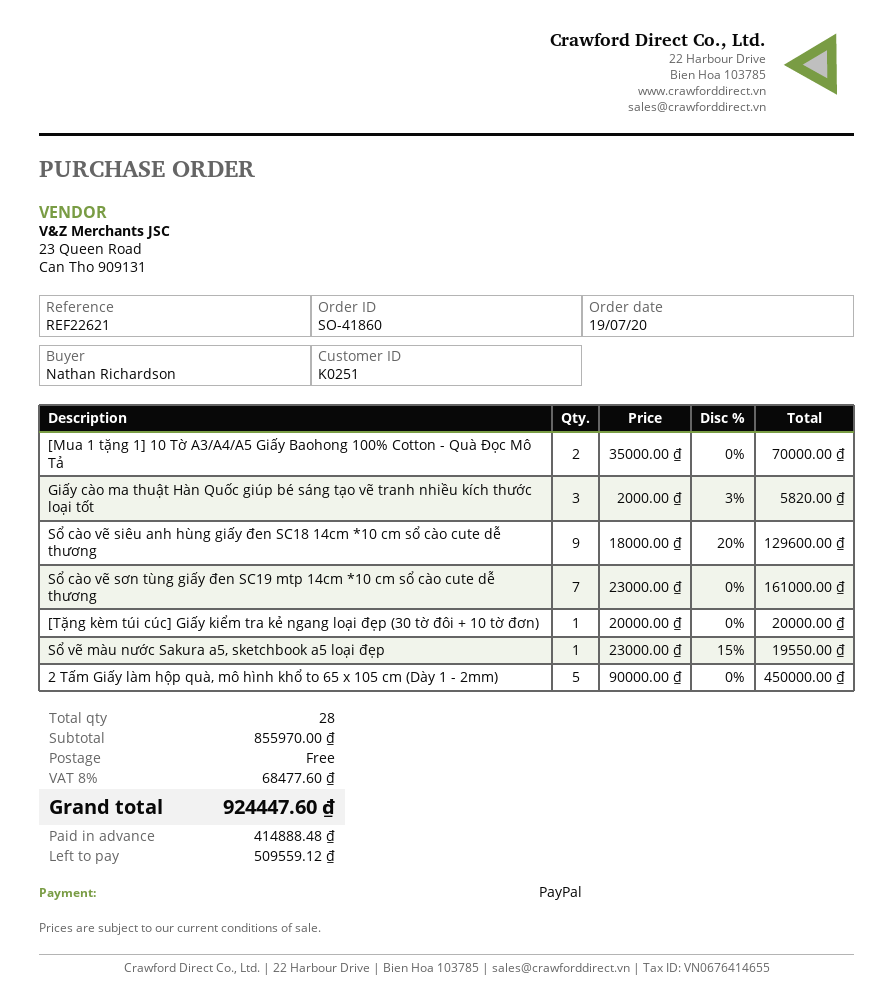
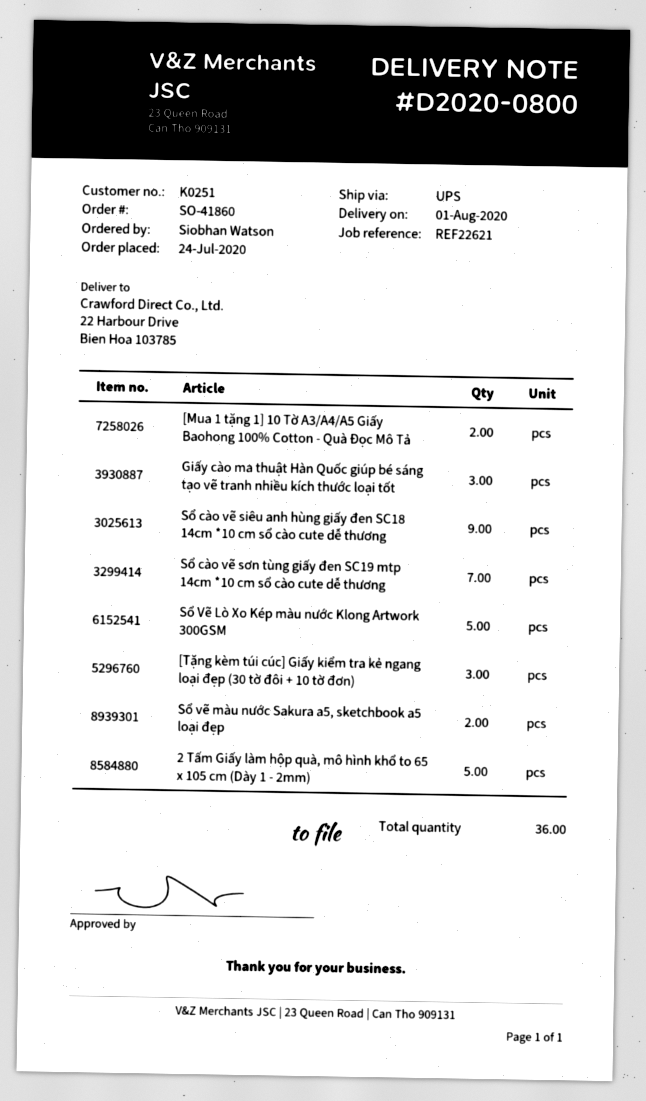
order date: 2020-07-19 -> 2020-07-24
ordered by: Nathan Richardson -> Siobhan Watson
[Tặng kèm túi cúc] Giấy kiểm tra kẻ ngang loại đẹp (30 tờ đôi + 10 tờ đơn): 1 -> 3
Sổ vẽ màu nước Sakura a5, sketchbook a5 loại đẹp: 1 -> 2
Sổ Vẽ Lò Xo Kép màu nước Klong Artwork 300GSM: none -> 5
total quantity: 28 -> 36

